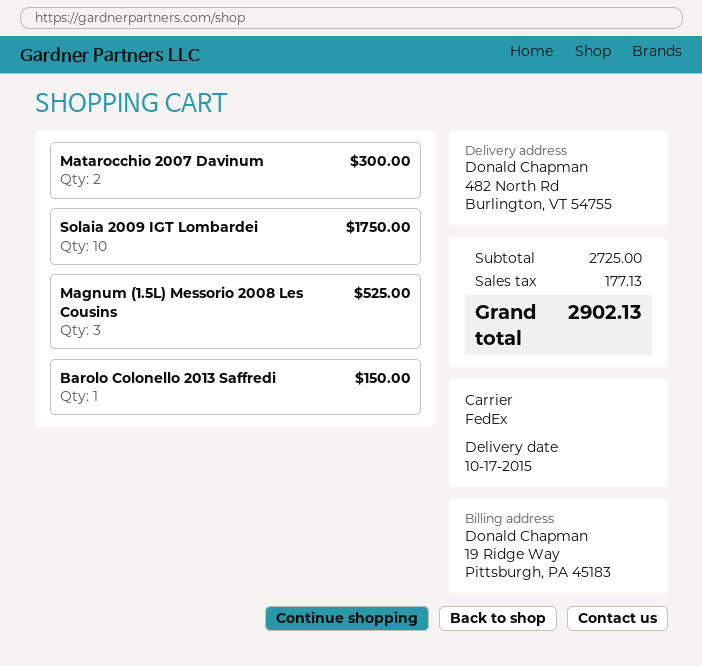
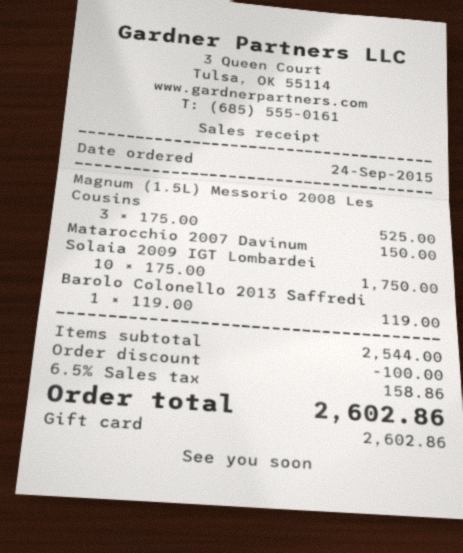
Matarocchio 2007 Davinum: 2 for 300.00 -> 1 for 150.00
Barolo Colonello 2013 Saffredi: 1 for 150.00 -> 1 for 119.00
subtotal: 2725.00 -> 2544.00
discount: none -> 100.00
tax: 177.13 -> 158.86
total: 2902.13 -> 2602.86

